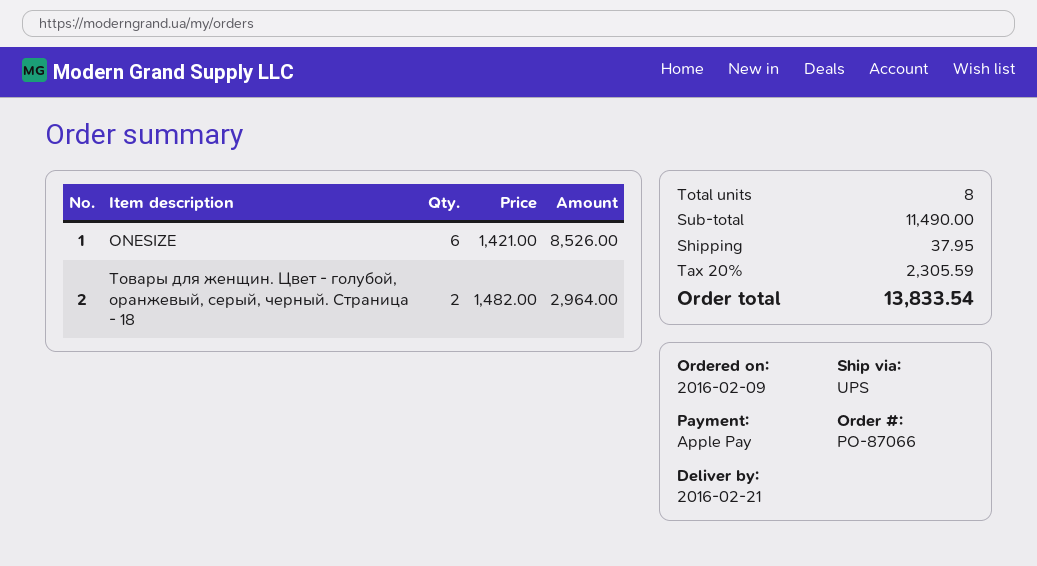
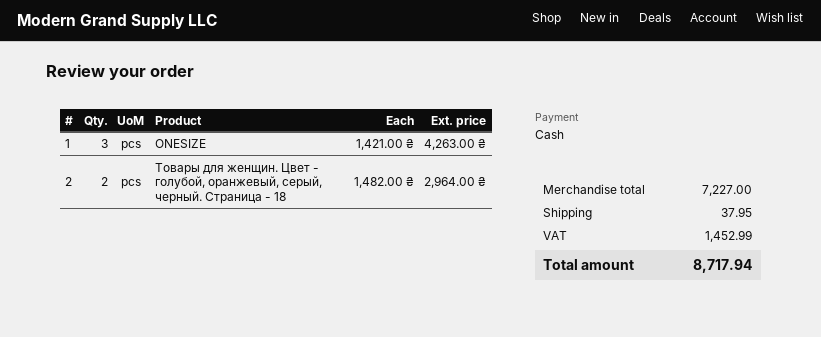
payment method: Apple Pay -> cash
ONESIZE: 6 x 1421.00 = 8526.00 -> 3 x 1421.00 = 4263.00
subtotal: 11490.00 -> 7227.00
tax: 2305.59 -> 1452.99
total: 13833.54 -> 8717.94

